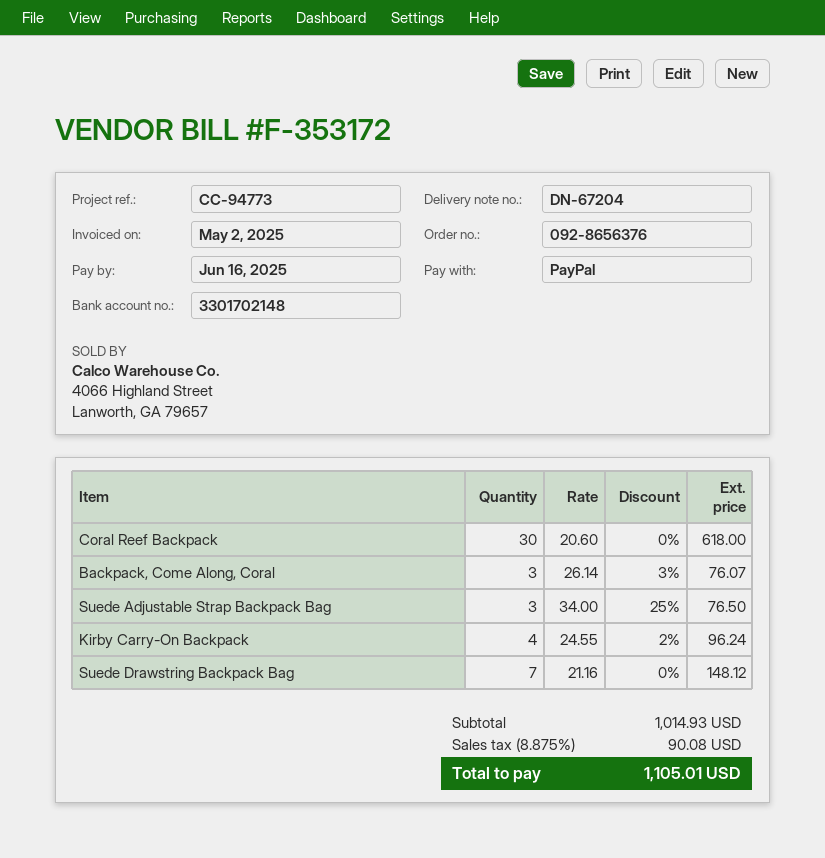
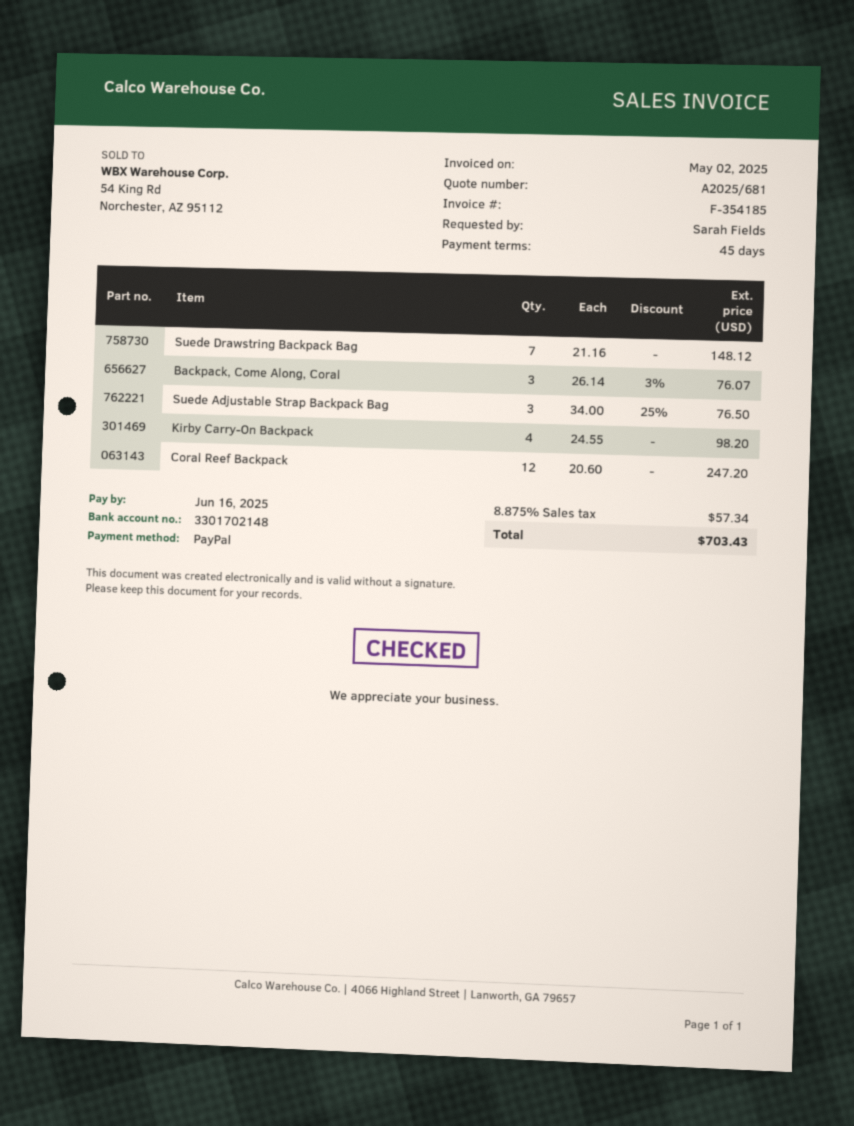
invoice number: F-353172 -> F-354185
Coral Reef Backpack: 30 x 20.60 = 618.00 -> 12 x 20.60 = 247.20
Kirby Carry-On Backpack: 4 x 24.55 - 2% = 96.24 -> 4 x 24.55 = 98.20
tax: 8.875% = 90.08 -> 8.875% = 57.34
total: 1105.01 -> 703.43

